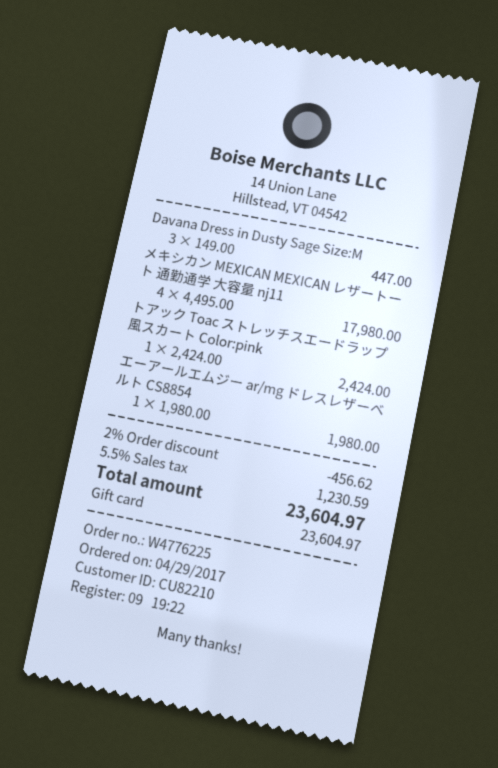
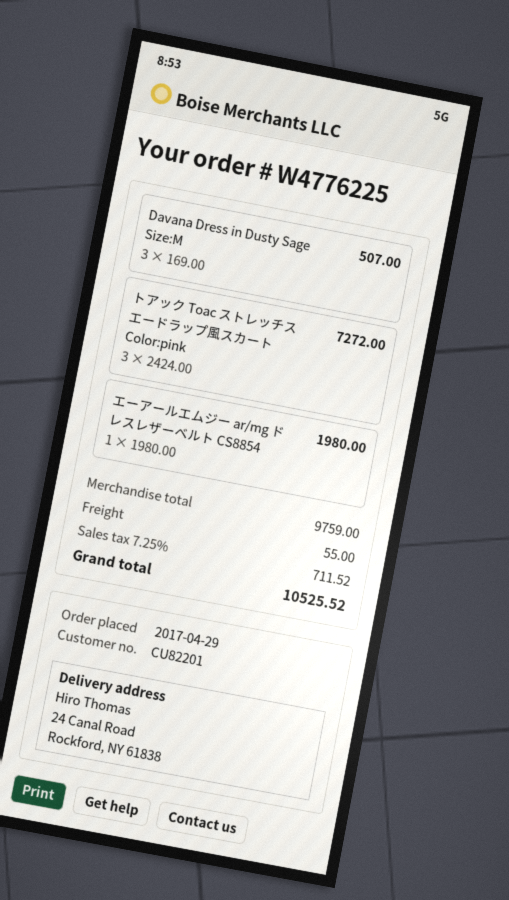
customer number: CU82210 -> CU82201
Davana Dress in Dusty Sage Size:M: 3 x 149.00 = 447.00 -> 3 x 169.00 = 507.00
メキシカン MEXICAN MEXICAN レザートート 通勤通学 大容量 nj11: 4 x 4495.00 = 17980.00 -> none
トアック Toac ストレッチスエードラップ風スカート Color:pink: 1 x 2424.00 = 2424.00 -> 3 x 2424.00 = 7272.00
discount: 2% = 456.62 -> none
shipping: none -> 55.00
tax: 5.5% = 1230.59 -> 7.25% = 711.52
total: 23604.97 -> 10525.52

